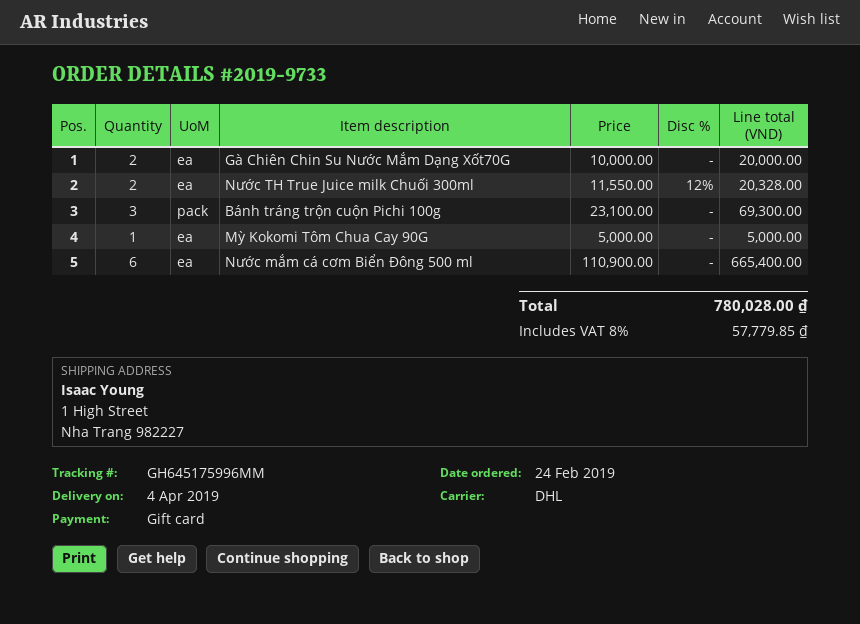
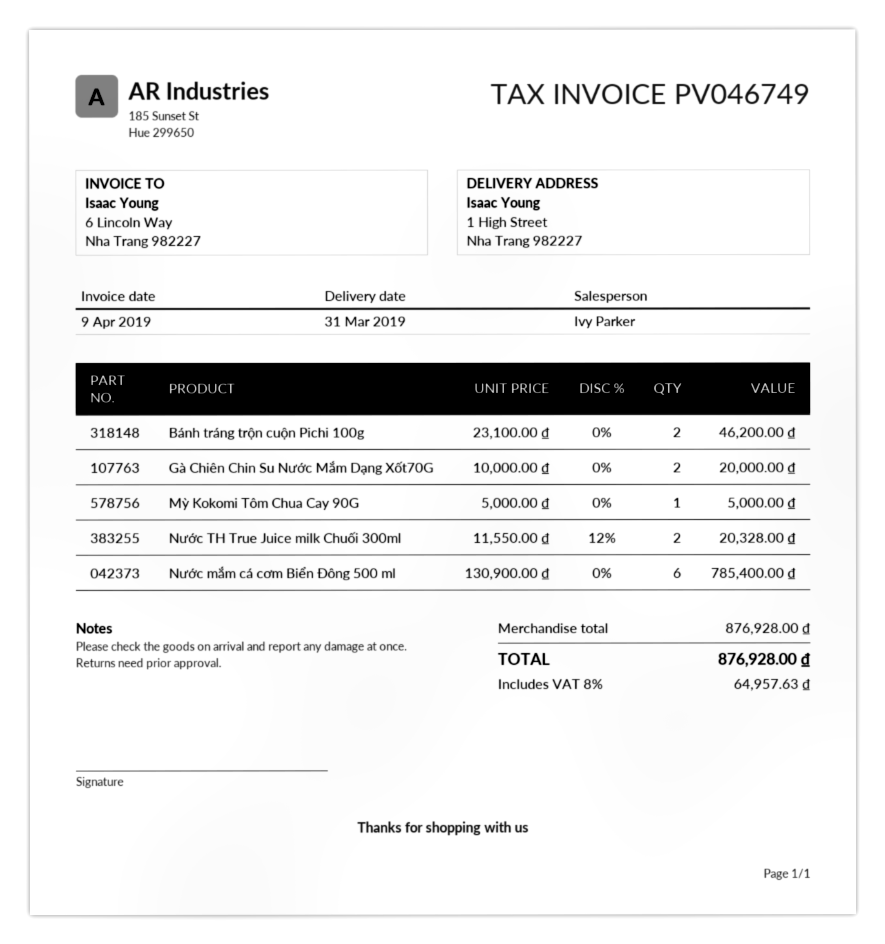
delivery date: 2019-04-04 -> 2019-03-31
Bánh tráng trộn cuộn Pichi 100g: 3 x 23100.00 = 69300.00 -> 2 x 23100.00 = 46200.00
Nước mắm cá cơm Biển Đông 500 ml: 6 x 110900.00 = 665400.00 -> 6 x 130900.00 = 785400.00
tax: 8% = 57779.85 -> 8% = 64957.63
total: 780028.00 -> 876928.00

